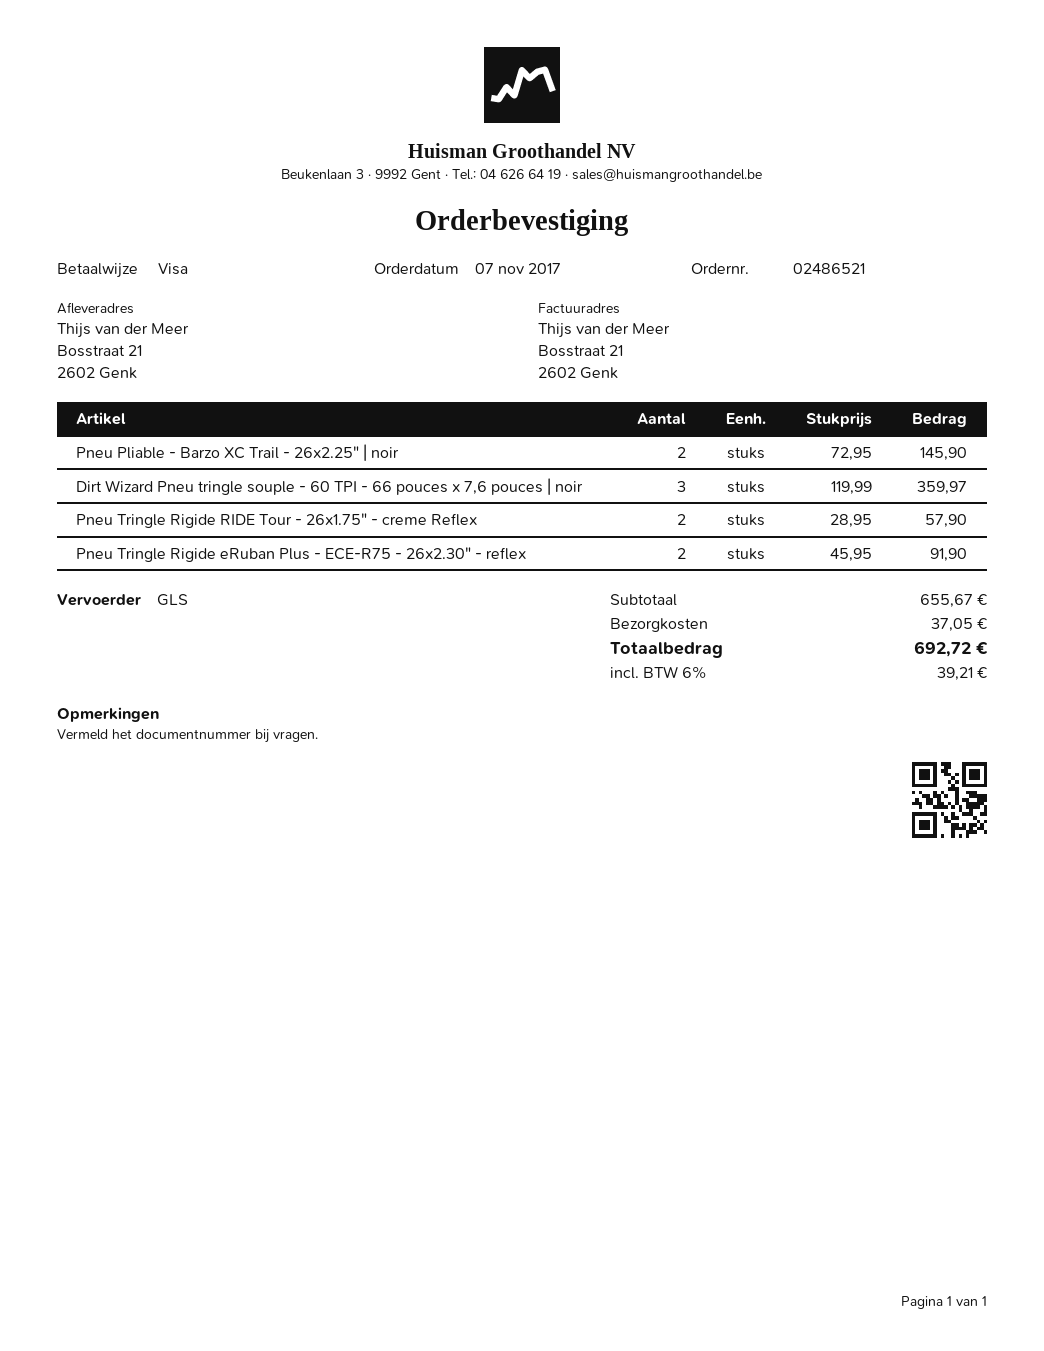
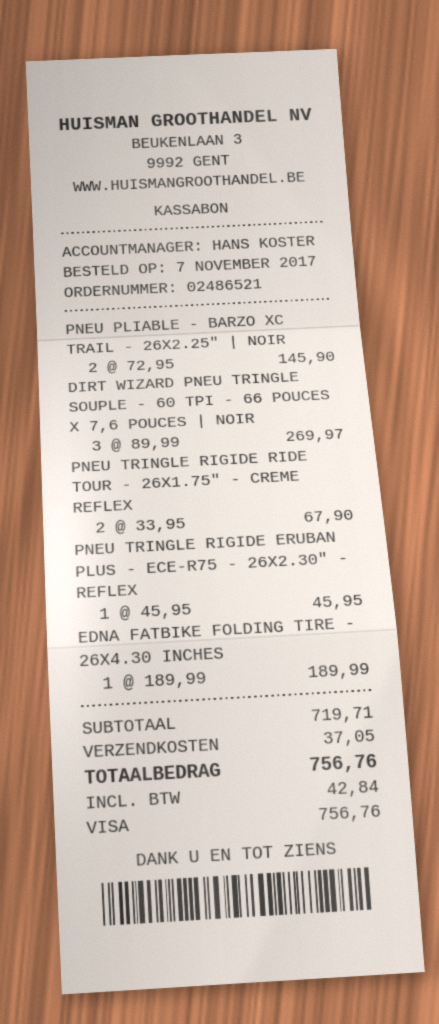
Dirt Wizard Pneu tringle souple - 60 TPI - 66 pouces x 7,6 pouces | noir: 3 x 119.99 = 359.97 -> 3 x 89.99 = 269.97
Pneu Tringle Rigide RIDE Tour - 26x1.75" - creme Reflex: 2 x 28.95 = 57.90 -> 2 x 33.95 = 67.90
Pneu Tringle Rigide eRuban Plus - ECE-R75 - 26x2.30" - reflex: 2 x 45.95 = 91.90 -> 1 x 45.95 = 45.95
EDNA FATBIKE FOLDING TIRE - 26X4.30 INCHES: none -> 1 x 189.99 = 189.99
subtotal: 655.67 -> 719.71
tax: 39.21 -> 42.84
total: 692.72 -> 756.76

